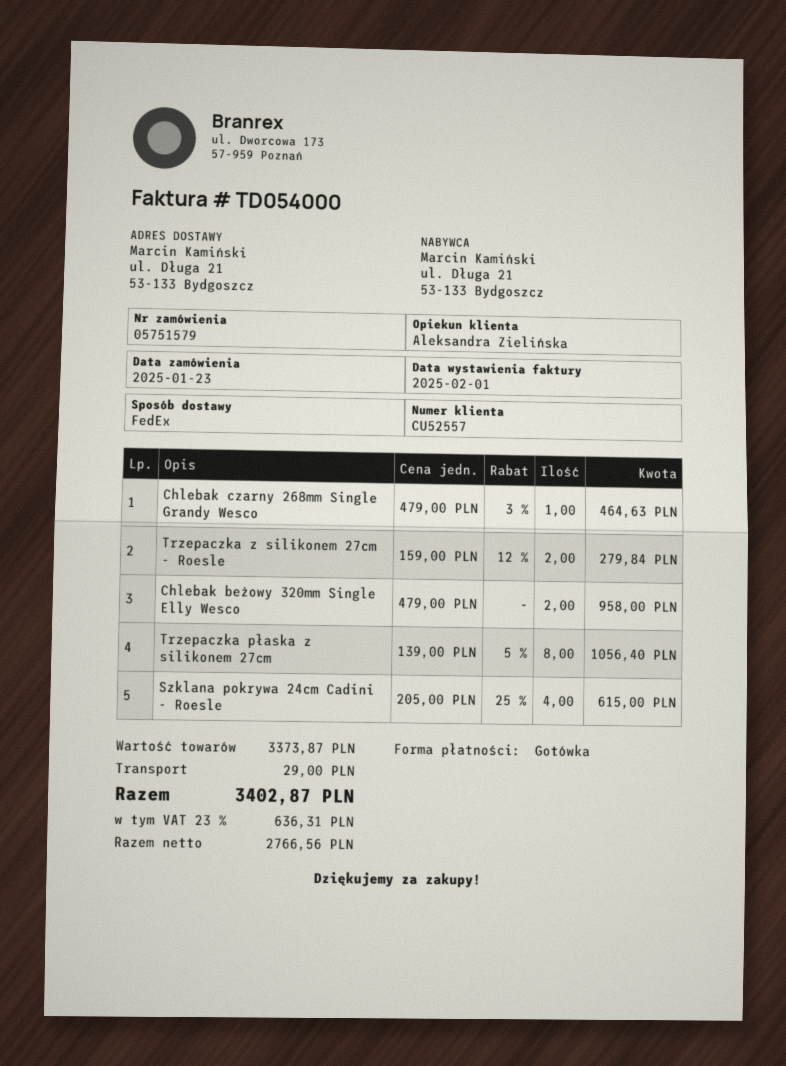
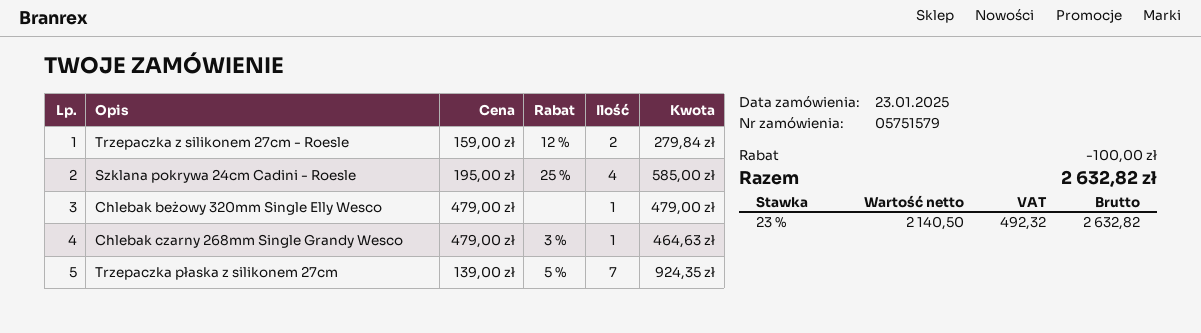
Chlebak beżowy 320mm Single Elly Wesco: 2 x 479.00 = 958.00 -> 1 x 479.00 = 479.00
Trzepaczka płaska z silikonem 27cm: 8 x 139.00 - 5% = 1056.40 -> 7 x 139.00 - 5% = 924.35
Szklana pokrywa 24cm Cadini - Roesle: 4 x 205.00 - 25% = 615.00 -> 4 x 195.00 - 25% = 585.00
discount: none -> 100.00
shipping: 29.00 -> none
net: 2766.56 -> 2140.50
tax: 23% = 636.31 -> 23% = 492.32
total: 3402.87 -> 2632.82

